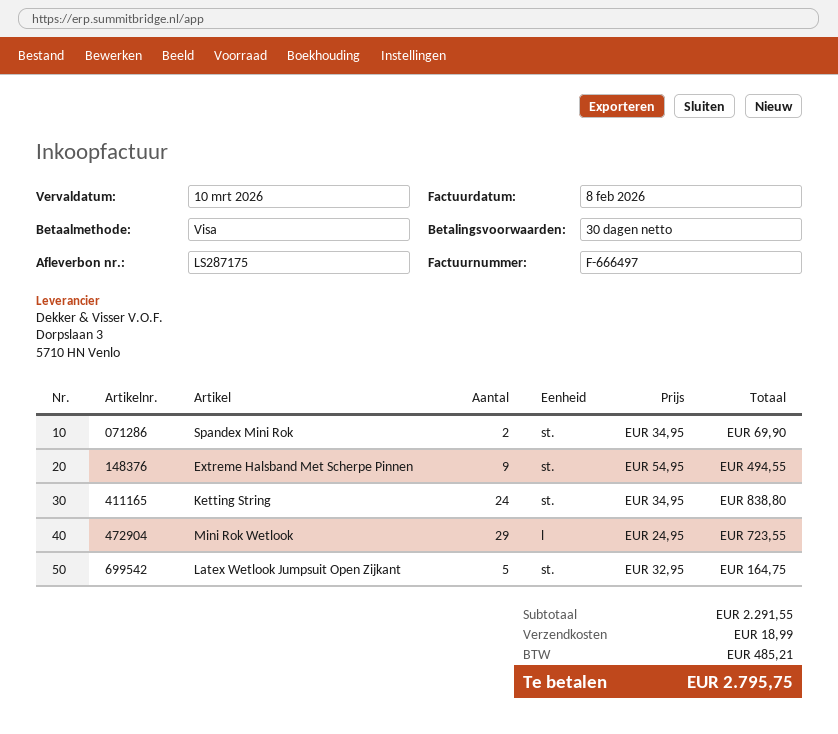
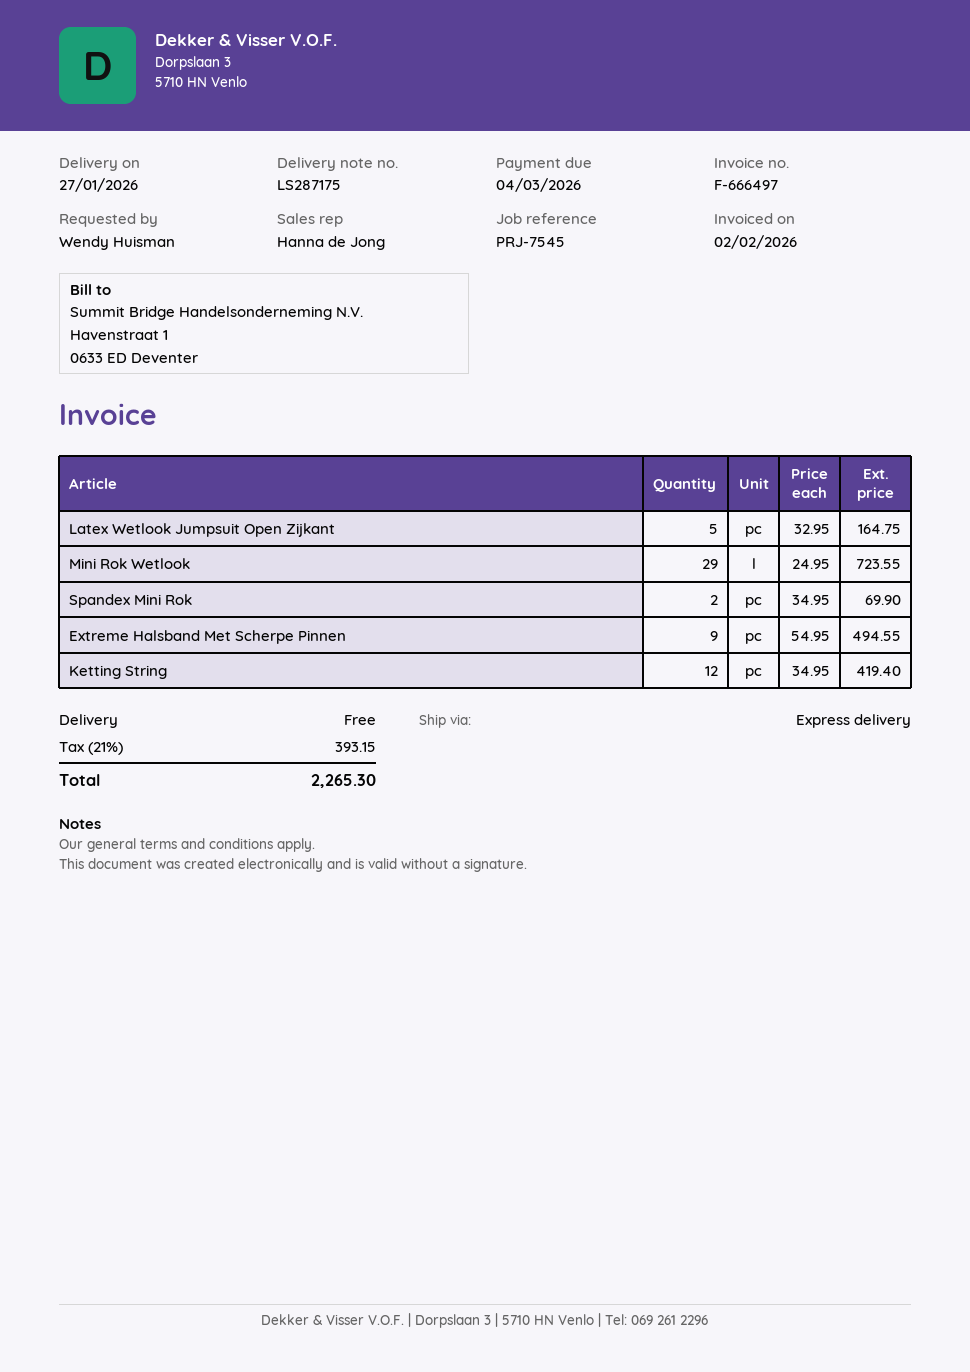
invoice date: 2026-02-08 -> 2026-02-02
due date: 2026-03-10 -> 2026-03-04
Ketting String: 24 x 34.95 = 838.80 -> 12 x 34.95 = 419.40
shipping: 18.99 -> 0.00
tax: 485.21 -> 393.15
total: 2795.75 -> 2265.30

